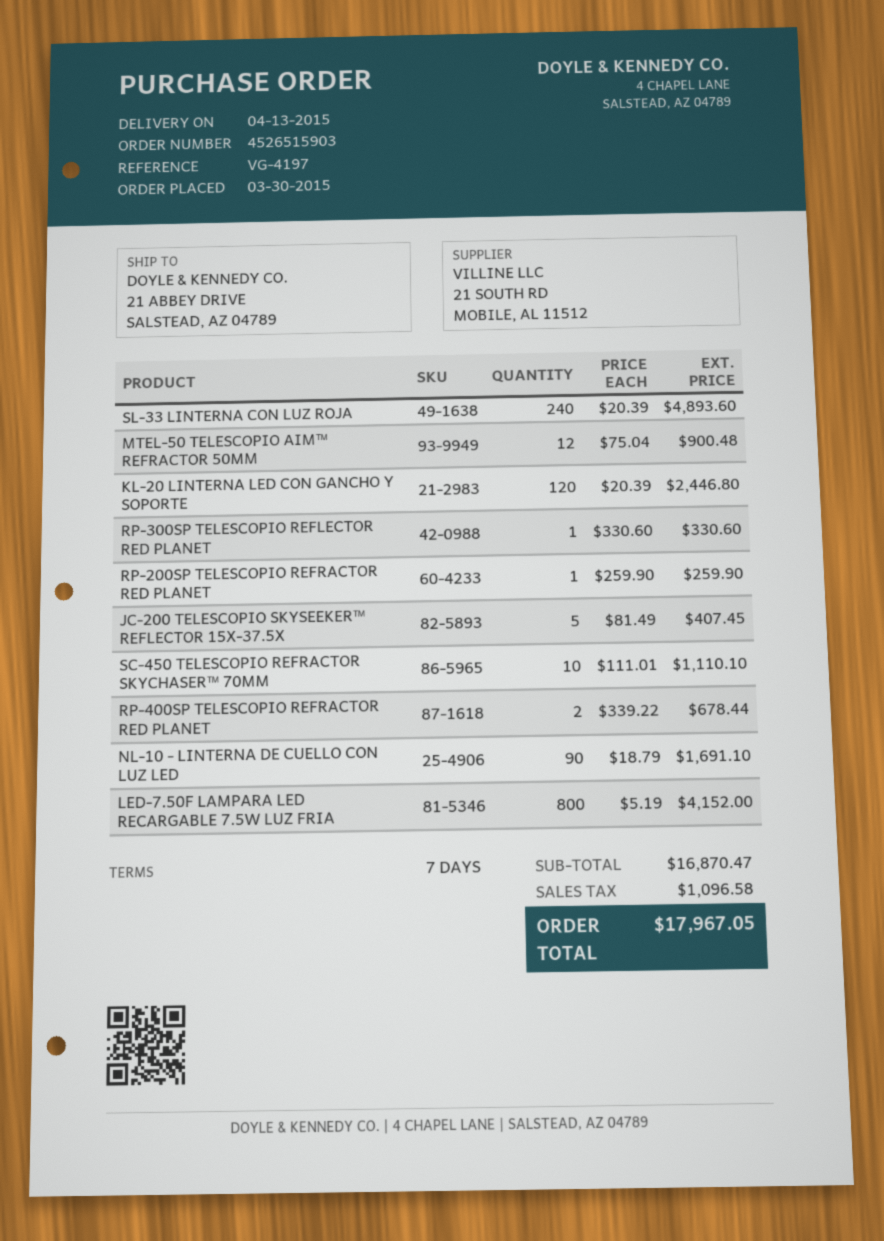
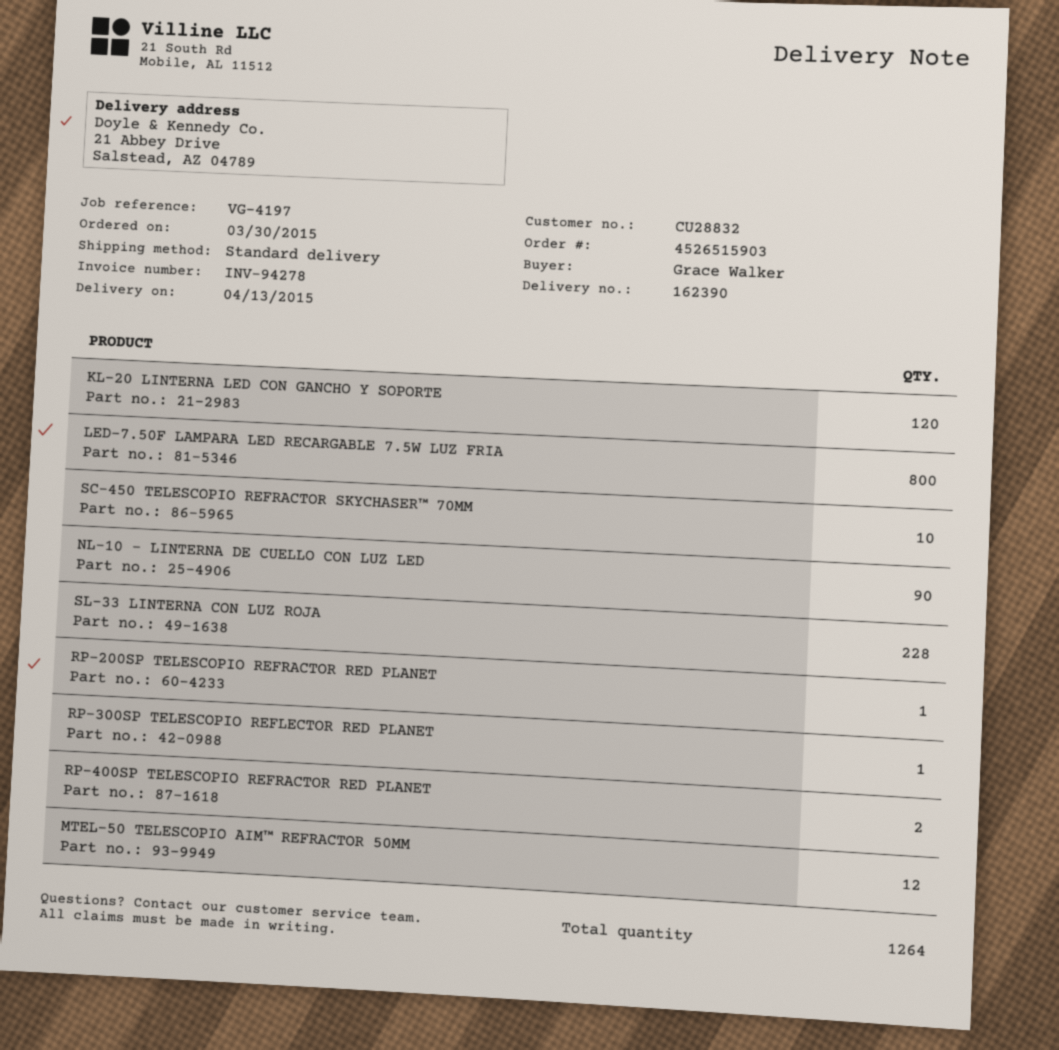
SL-33 LINTERNA CON LUZ ROJA: 240 -> 228
JC-200 TELESCOPIO SKYSEEKER™ REFLECTOR 15X-37.5X: 5 -> none

